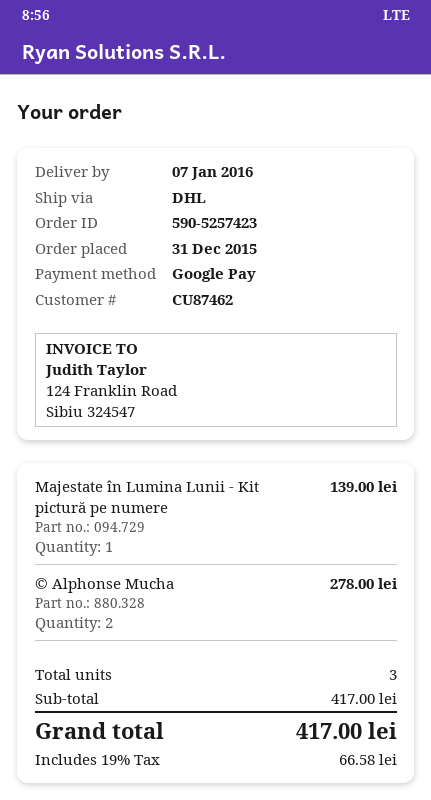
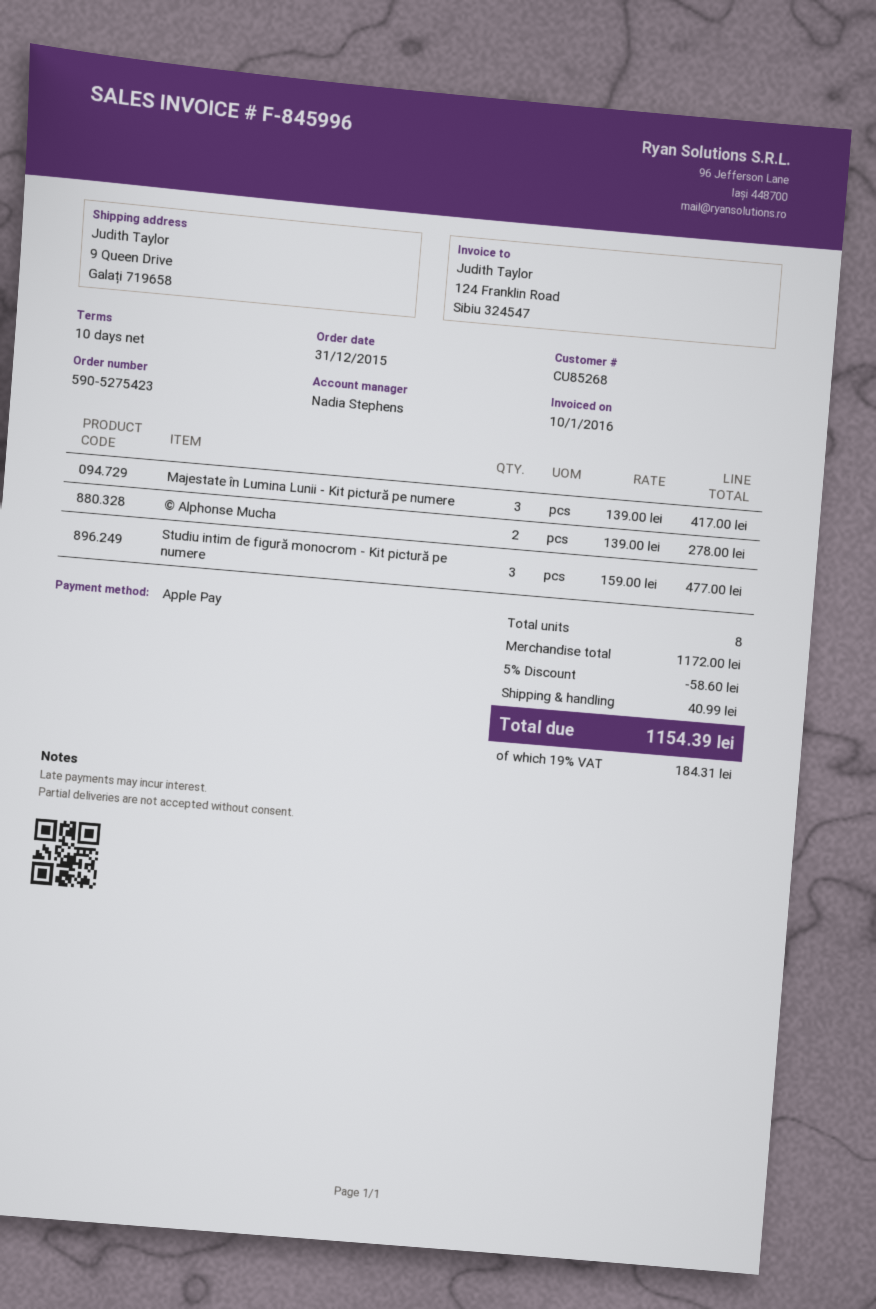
order number: 590-5257423 -> 590-5275423
customer number: CU87462 -> CU85268
payment method: Google Pay -> Apple Pay
Majestate în Lumina Lunii - Kit pictură pe numere: 1 for 139.00 -> 3 for 417.00
Studiu intim de figură monocrom - Kit pictură pe numere: none -> 3 for 477.00
total quantity: 3 -> 8
subtotal: 417.00 -> 1172.00
discount: none -> 5% = 58.60
shipping: none -> 40.99
tax: 19% = 66.58 -> 19% = 184.31
total: 417.00 -> 1154.39

